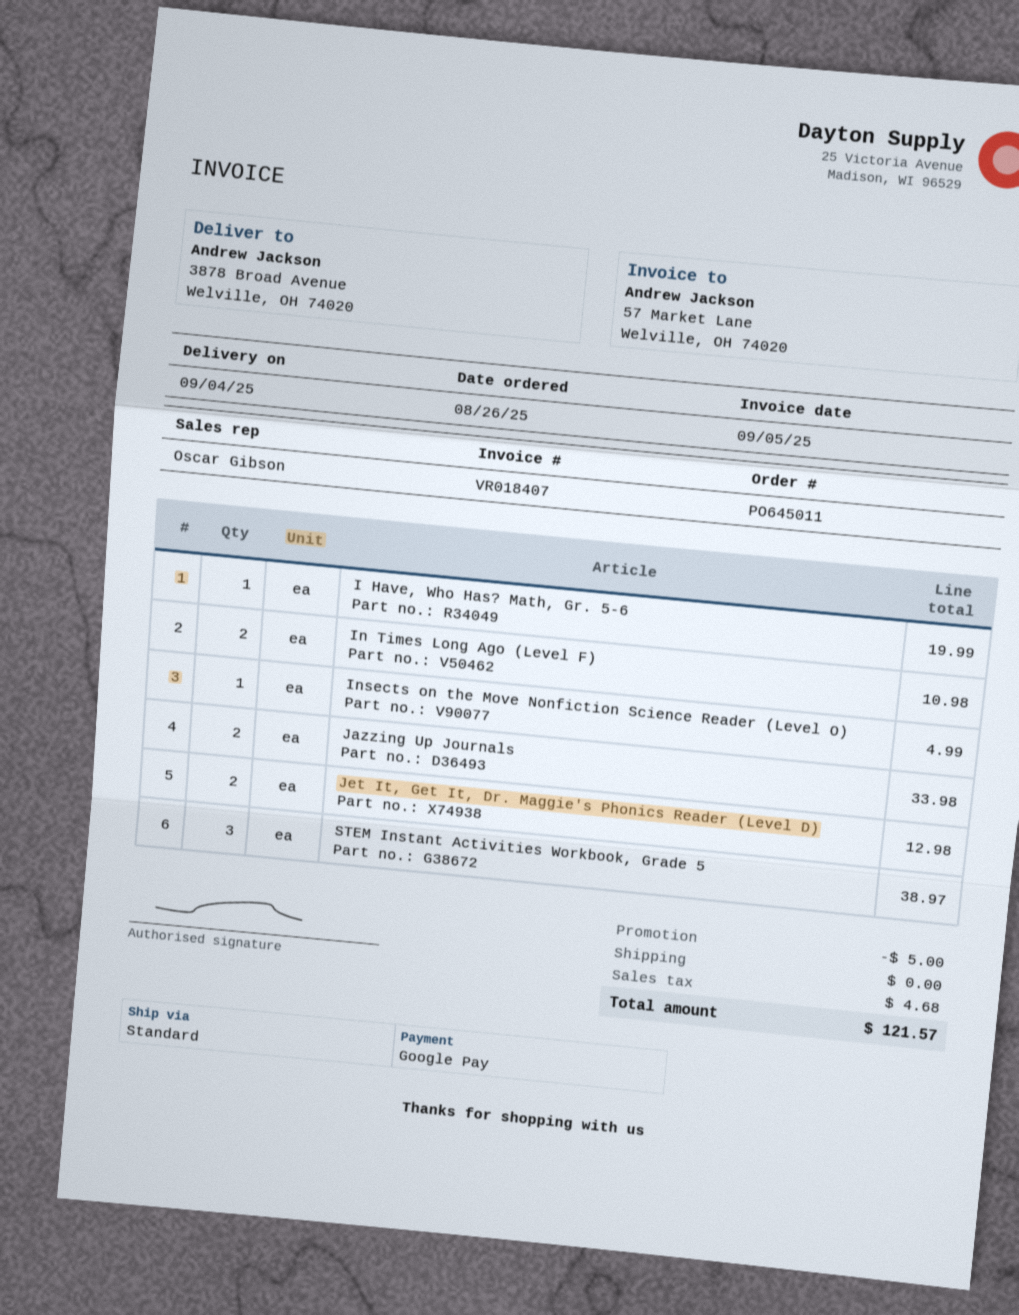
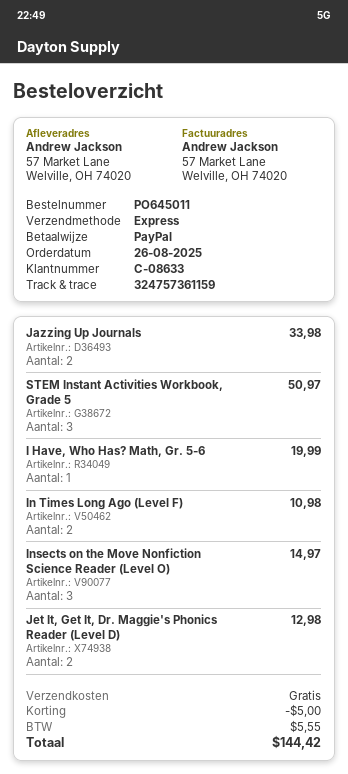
payment method: Google Pay -> PayPal
shipping method: standard -> express
ship to: 3878 Broad Avenue, Welville, OH 74020 -> 57 Market Lane, Welville, OH 74020
Insects on the Move Nonfiction Science Reader (Level O): 1 for 4.99 -> 3 for 14.97
STEM Instant Activities Workbook, Grade 5: 3 for 38.97 -> 3 for 50.97
tax: 4.68 -> 5.55
total: 121.57 -> 144.42

